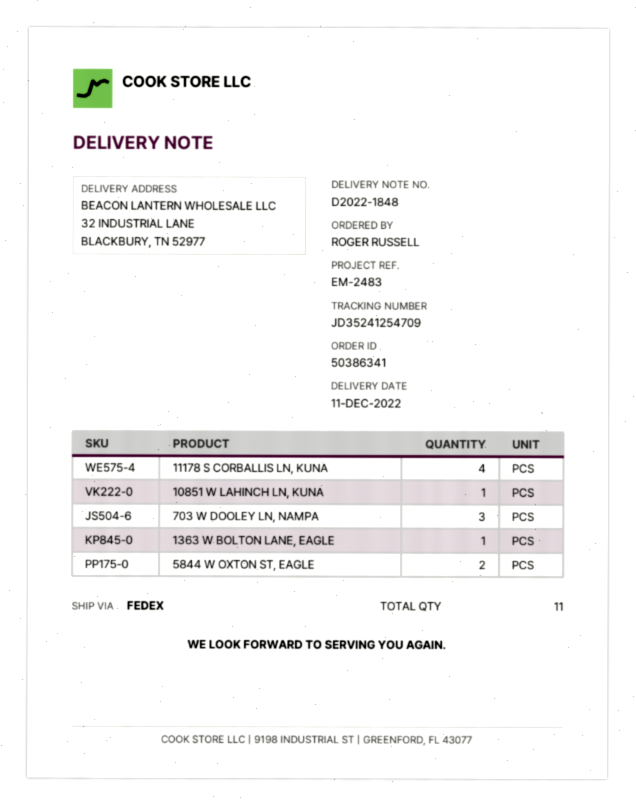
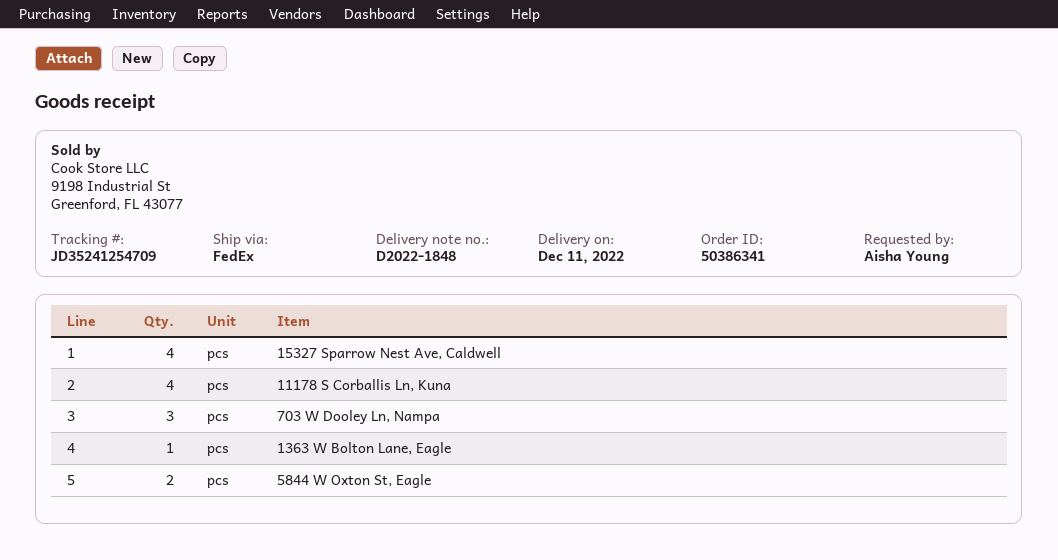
ordered by: ROGER RUSSELL -> Aisha Young
10851 W LAHINCH LN, KUNA: 1 -> none
15327 Sparrow Nest Ave, Caldwell: none -> 4

